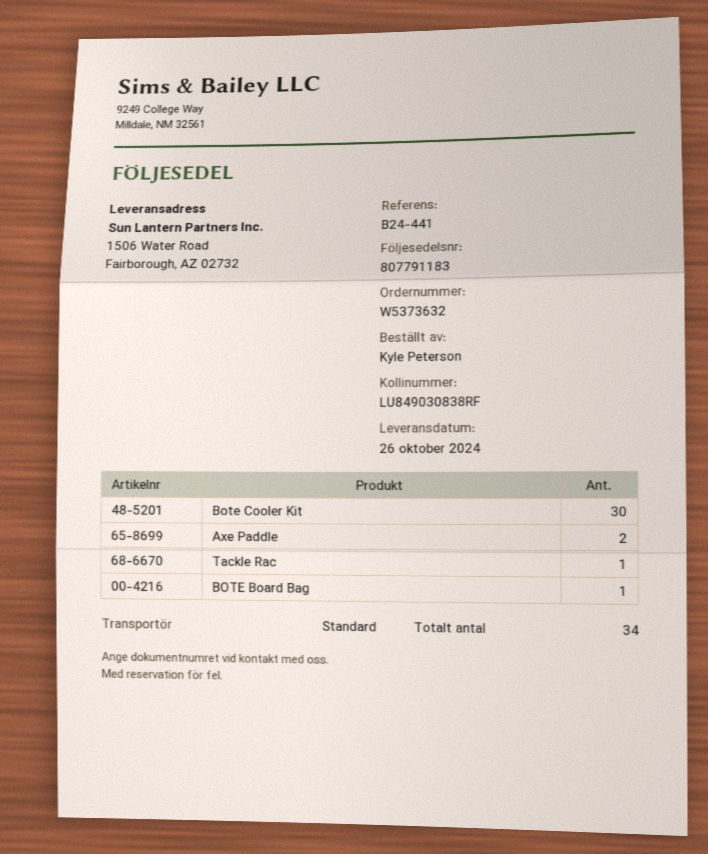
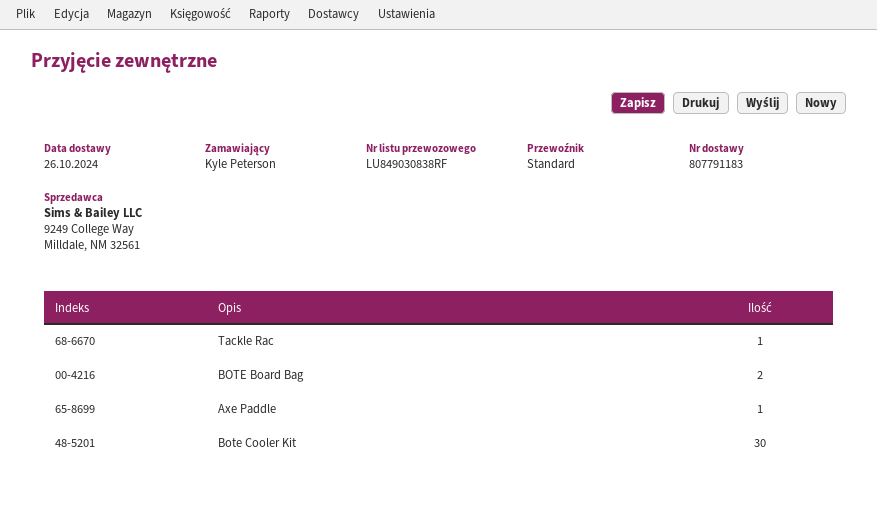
Axe Paddle: 2 -> 1
BOTE Board Bag: 1 -> 2

